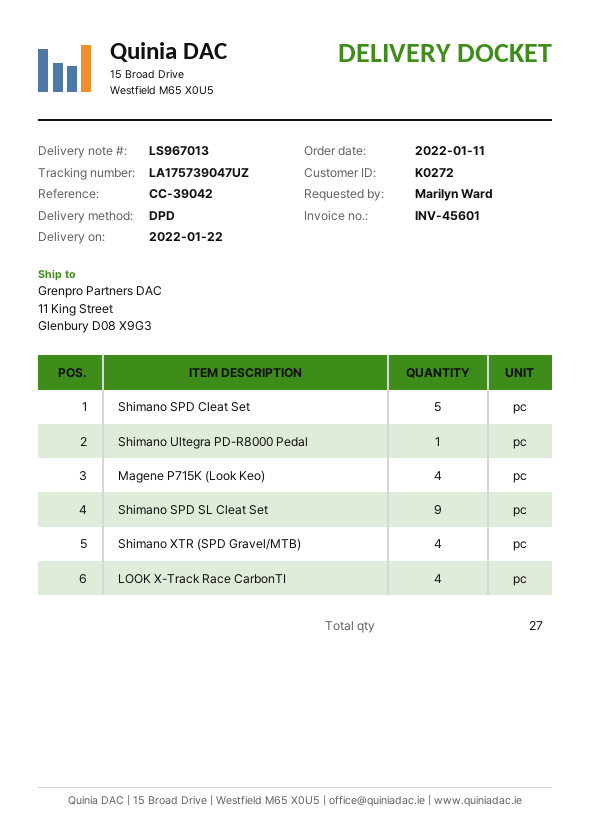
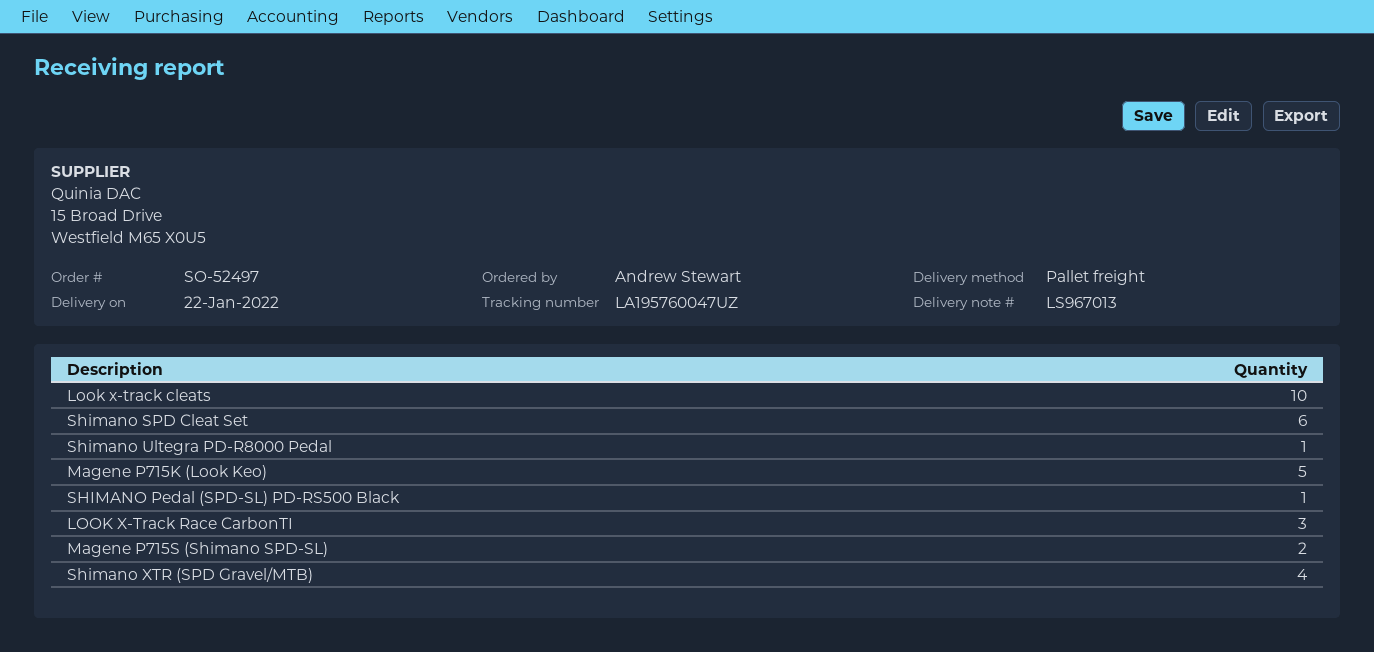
ordered by: Marilyn Ward -> Andrew Stewart
shipping method: DPD -> pallet freight
tracking number: LA175739047UZ -> LA195760047UZ
Shimano SPD Cleat Set: 5 -> 6
Magene P715K (Look Keo): 4 -> 5
Shimano SPD SL Cleat Set: 9 -> none
LOOK X-Track Race CarbonTI: 4 -> 3
Look x-track cleats: none -> 10
SHIMANO Pedal (SPD-SL) PD-RS500 Black: none -> 1
Magene P715S (Shimano SPD-SL): none -> 2

